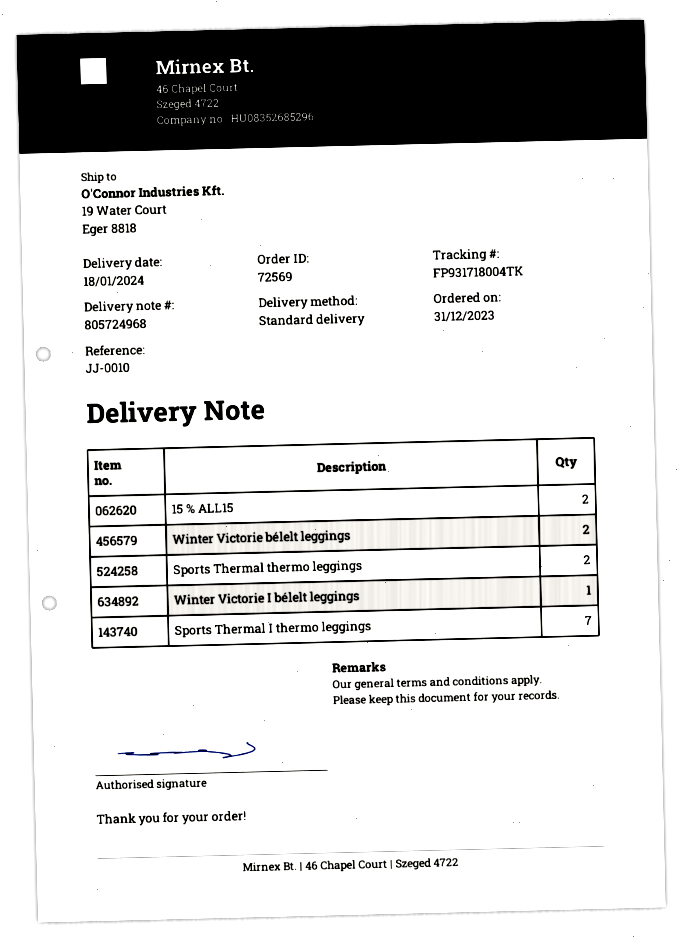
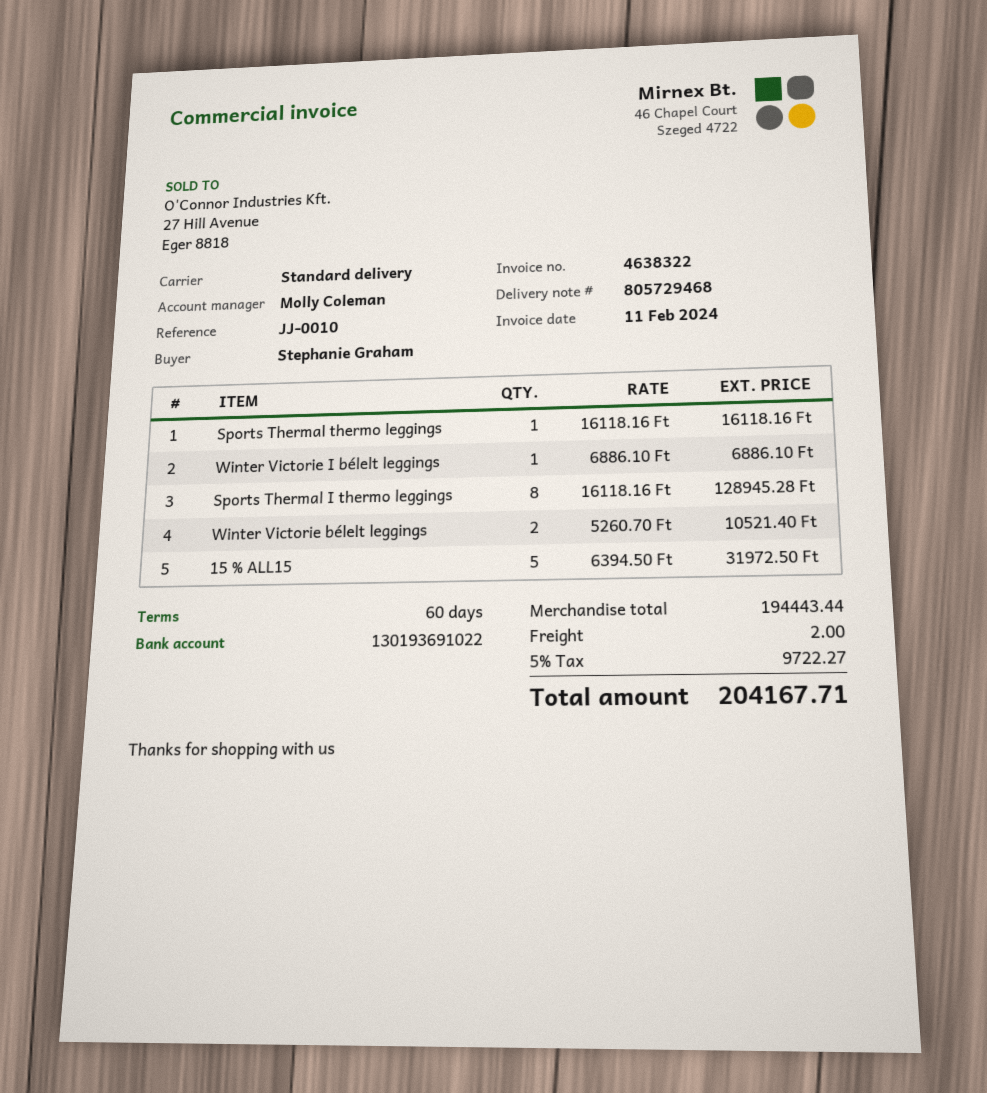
delivery note number: 805724968 -> 805729468
15 % ALL15: 2 -> 5
Sports Thermal thermo leggings: 2 -> 1
Sports Thermal I thermo leggings: 7 -> 8

